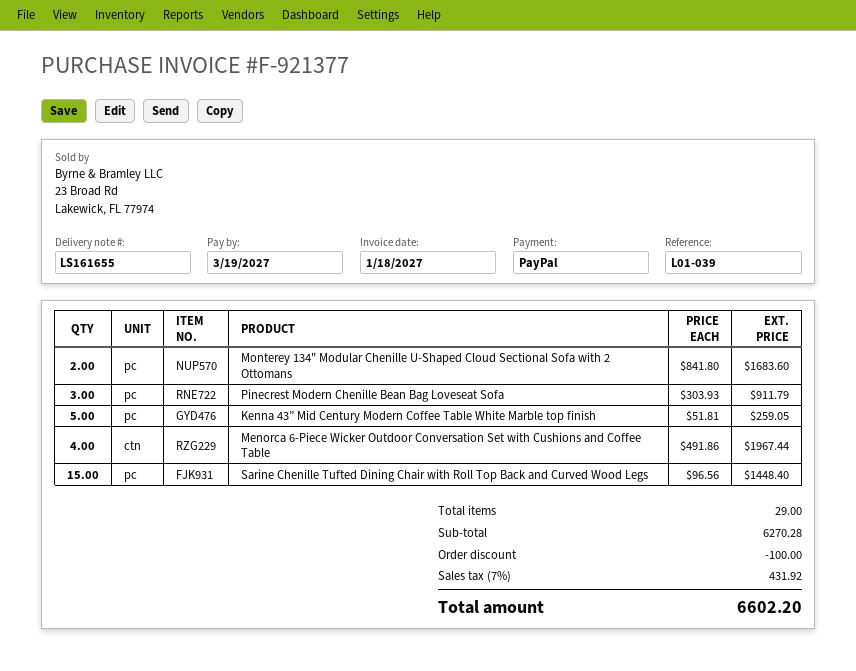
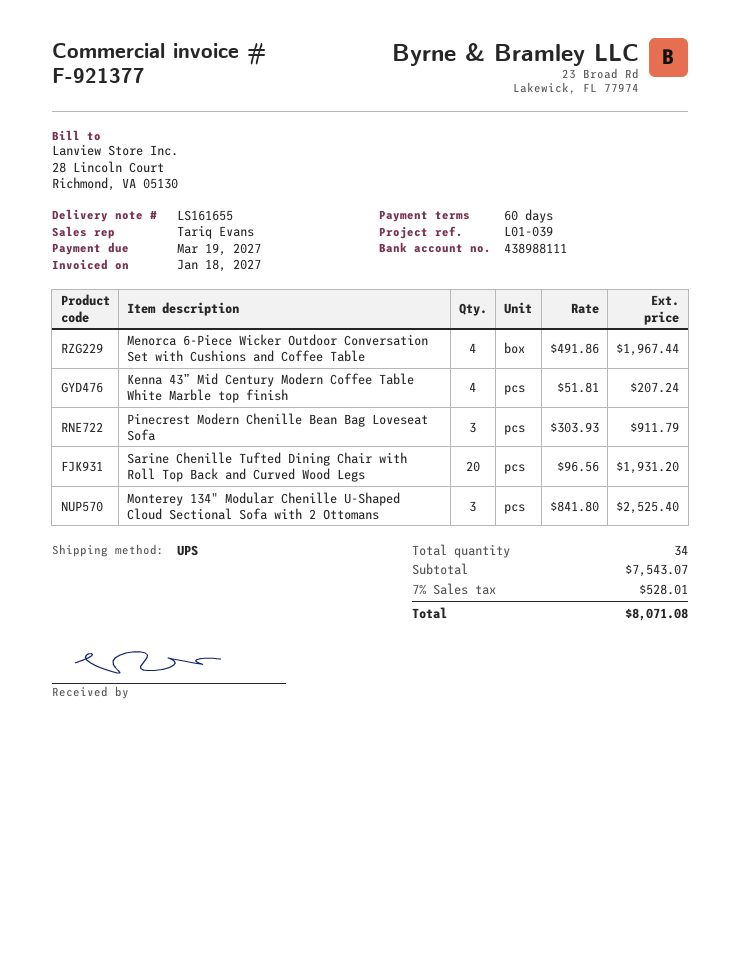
Monterey 134" Modular Chenille U-Shaped Cloud Sectional Sofa with 2 Ottomans: 2 x 841.80 = 1683.60 -> 3 x 841.80 = 2525.40
Kenna 43” Mid Century Modern Coffee Table White Marble top finish: 5 x 51.81 = 259.05 -> 4 x 51.81 = 207.24
Sarine Chenille Tufted Dining Chair with Roll Top Back and Curved Wood Legs: 15 x 96.56 = 1448.40 -> 20 x 96.56 = 1931.20
total quantity: 29 -> 34
subtotal: 6270.28 -> 7543.07
discount: 100.00 -> none
tax: 7% = 431.92 -> 7% = 528.01
total: 6602.20 -> 8071.08

